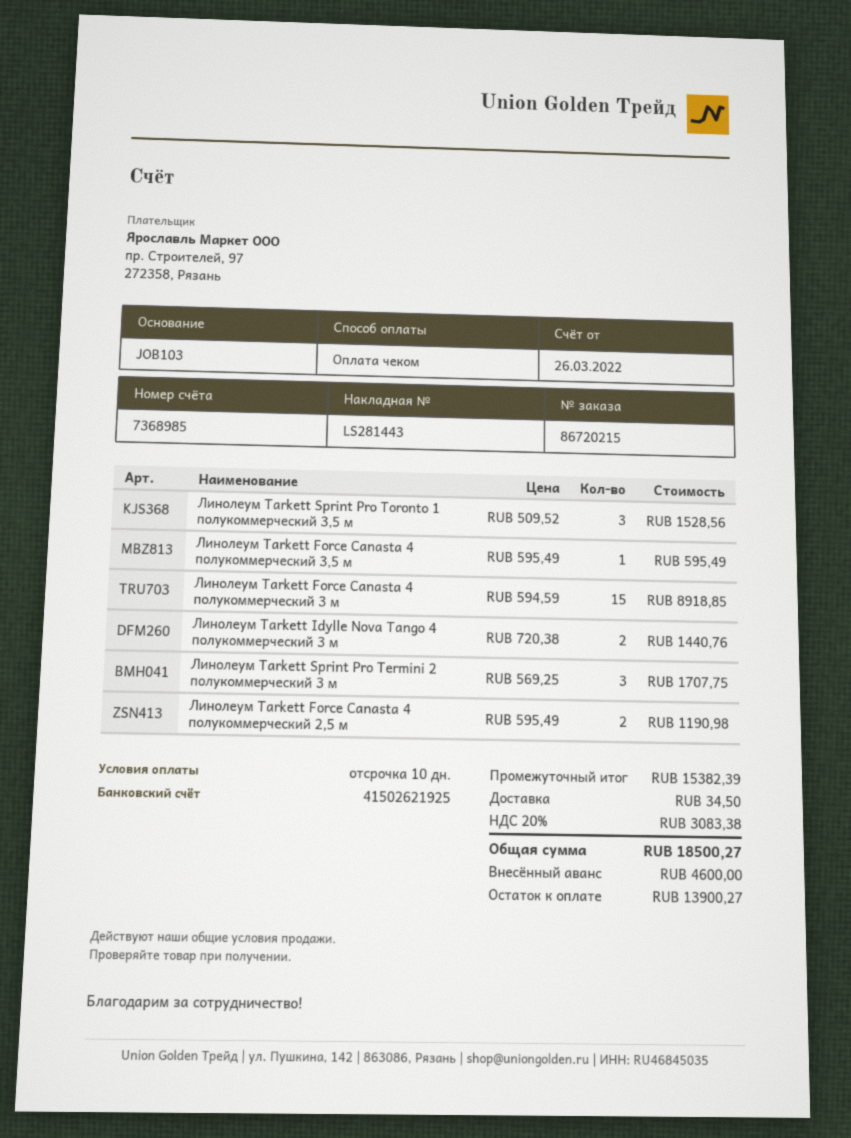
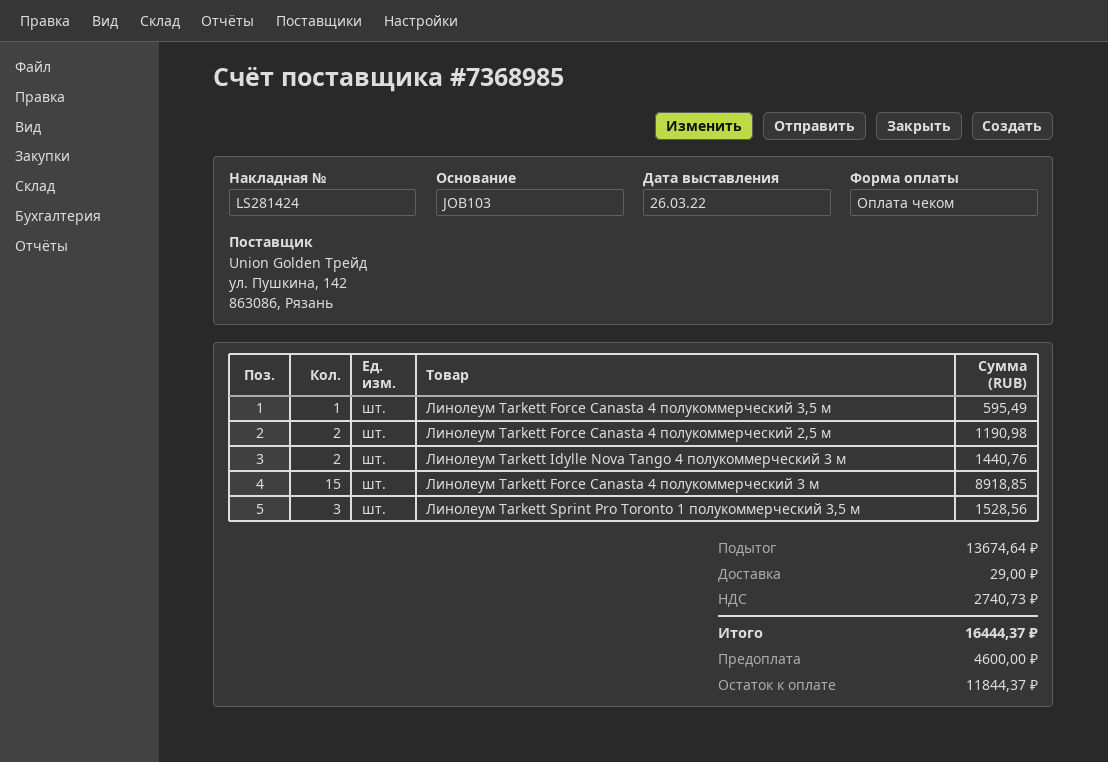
delivery note number: LS281443 -> LS281424
Линолеум Tarkett Sprint Pro Termini 2 полукоммерческий 3 м: 3 for 1707.75 -> none
subtotal: 15382.39 -> 13674.64
shipping: 34.50 -> 29.00
tax: 3083.38 -> 2740.73
total: 18500.27 -> 16444.37
balance: 13900.27 -> 11844.37

